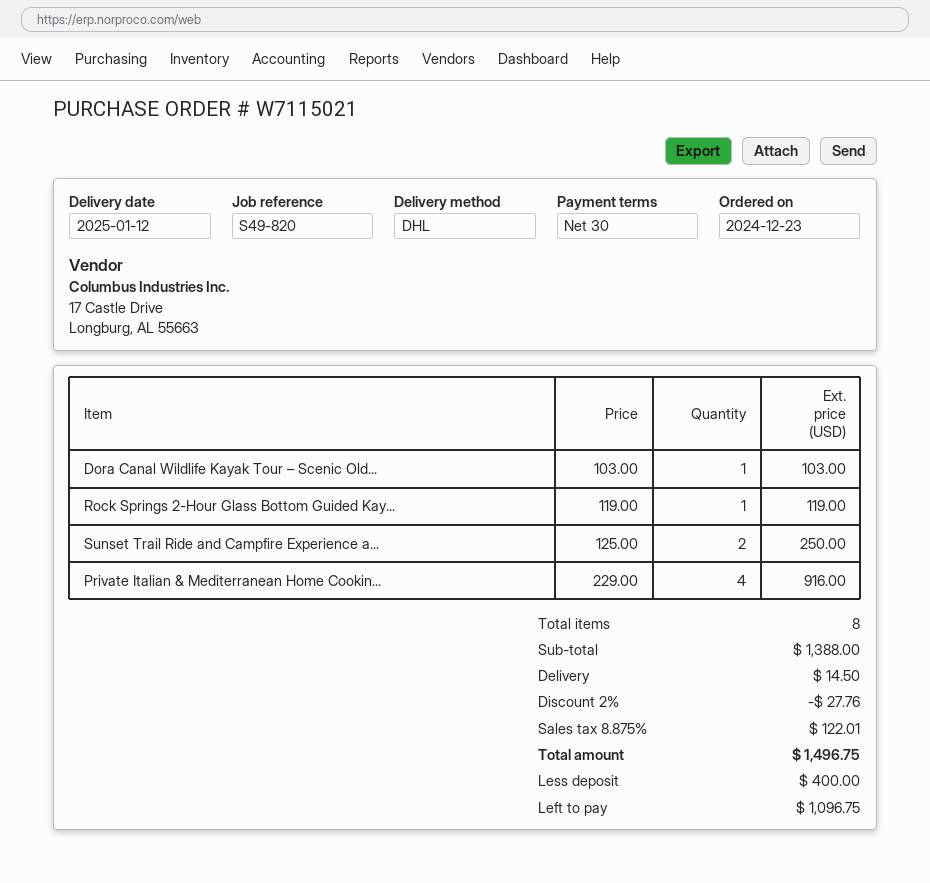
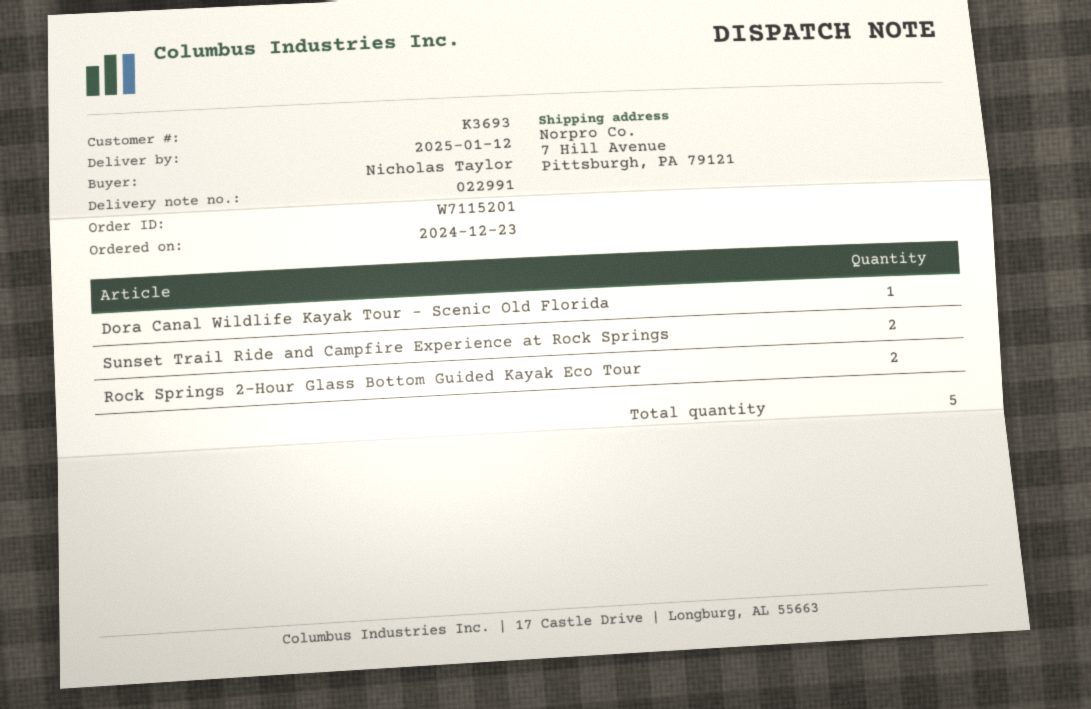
order number: W7115021 -> W7115201
Rock Springs 2-Hour Glass Bottom Guided Kay...: 1 -> 2
Private Italian & Mediterranean Home Cookin...: 4 -> none
total quantity: 8 -> 5

